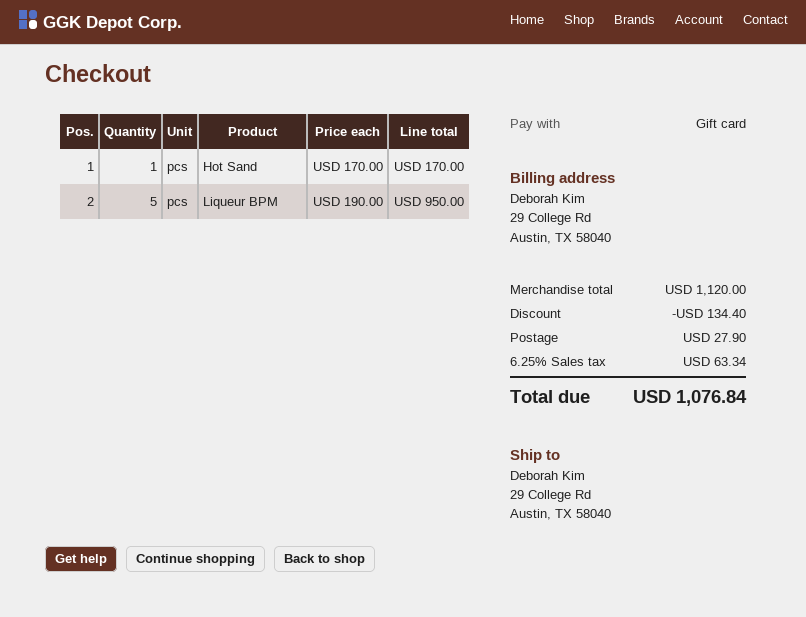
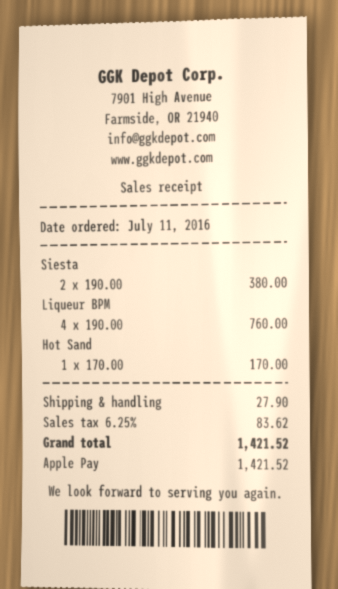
payment method: gift card -> Apple Pay
Liqueur BPM: 5 x 190.00 = 950.00 -> 4 x 190.00 = 760.00
Siesta: none -> 2 x 190.00 = 380.00
discount: 134.40 -> none
tax: 6.25% = 63.34 -> 6.25% = 83.62
total: 1076.84 -> 1421.52

